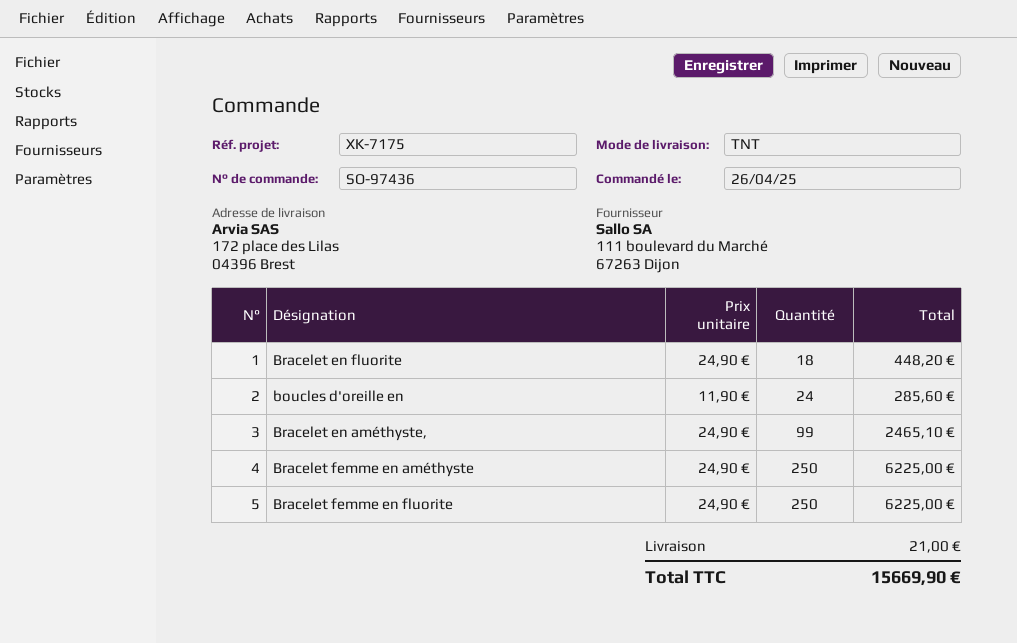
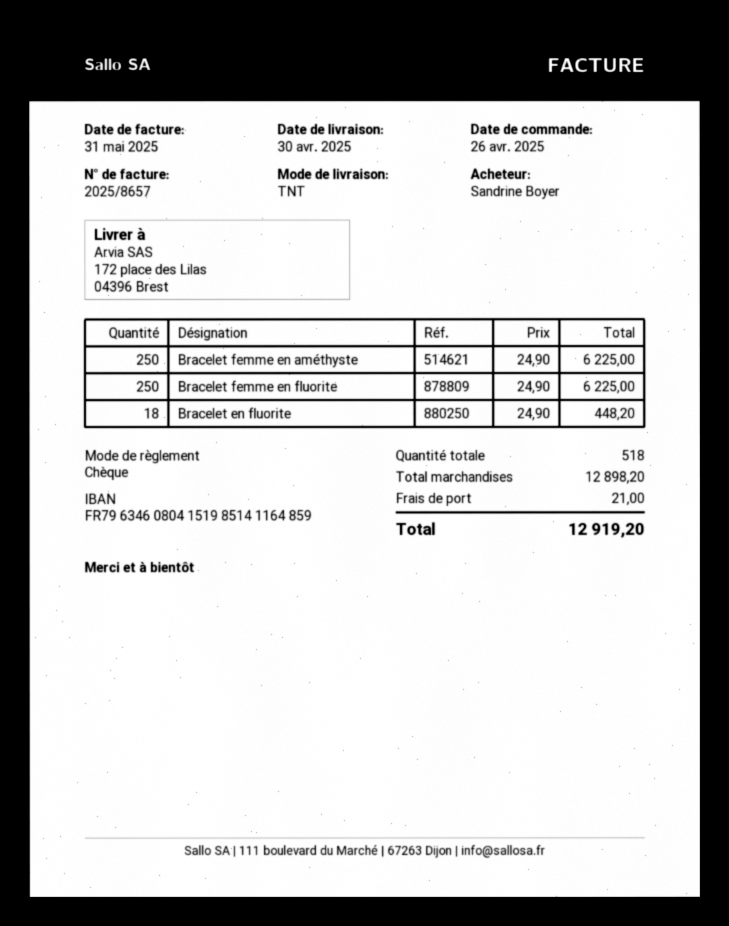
boucles d'oreille en: 24 x 11.90 = 285.60 -> none
Bracelet en améthyste,: 99 x 24.90 = 2465.10 -> none
total: 15669.90 -> 12919.20

